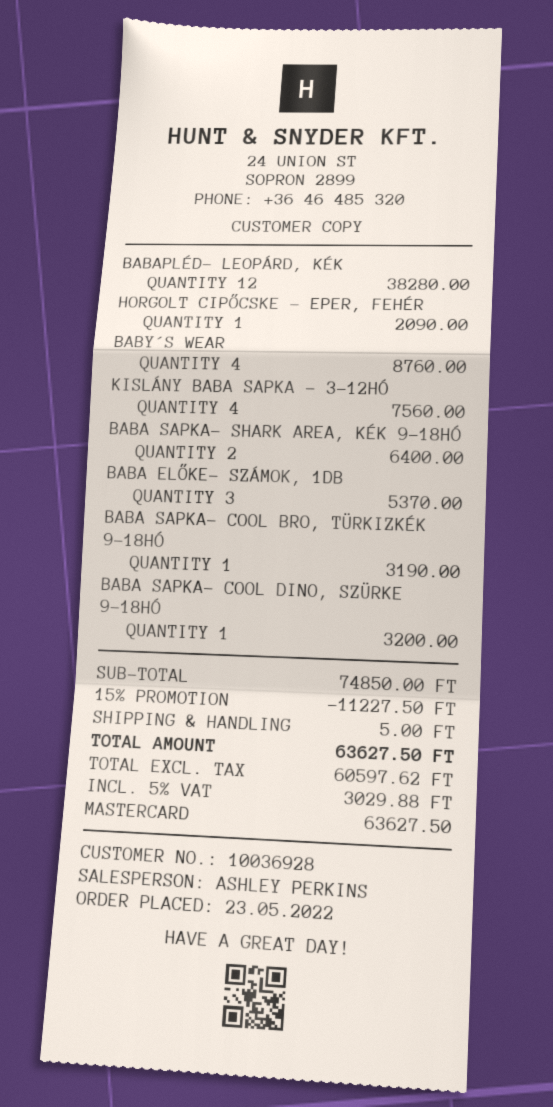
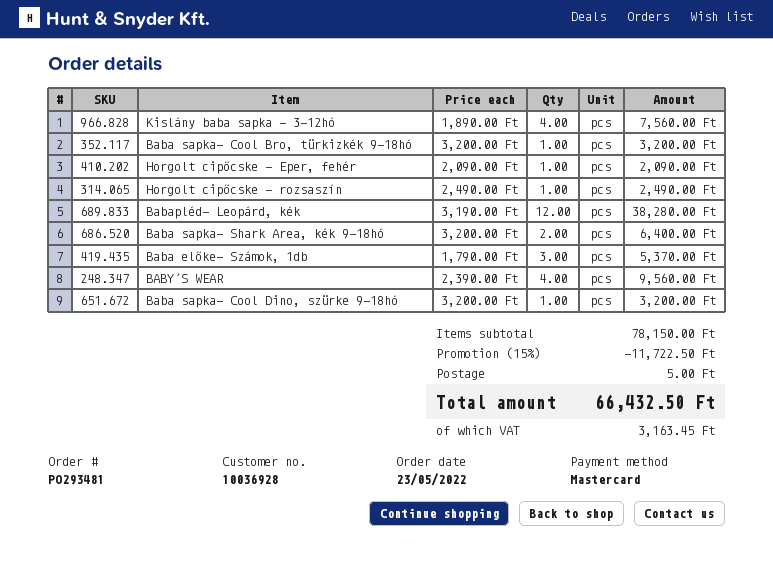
BABY´S WEAR: 4 for 8760.00 -> 4 for 9560.00
BABA SAPKA- COOL BRO, TÜRKIZKÉK 9-18HÓ: 1 for 3190.00 -> 1 for 3200.00
Horgolt cipőcske - rozsaszín: none -> 1 for 2490.00
subtotal: 74850.00 -> 78150.00
discount: 15% = 11227.50 -> 15% = 11722.50
tax: 3029.88 -> 3163.45
total: 63627.50 -> 66432.50

